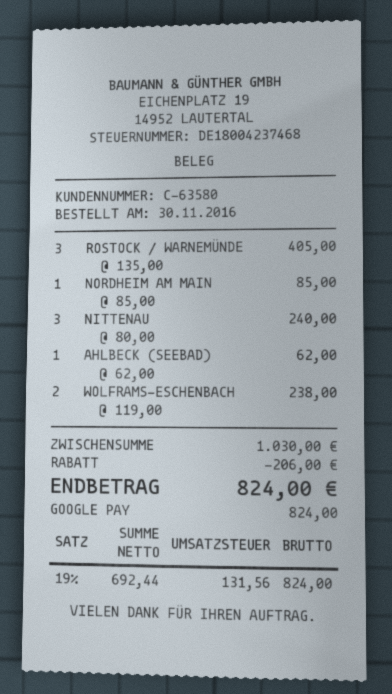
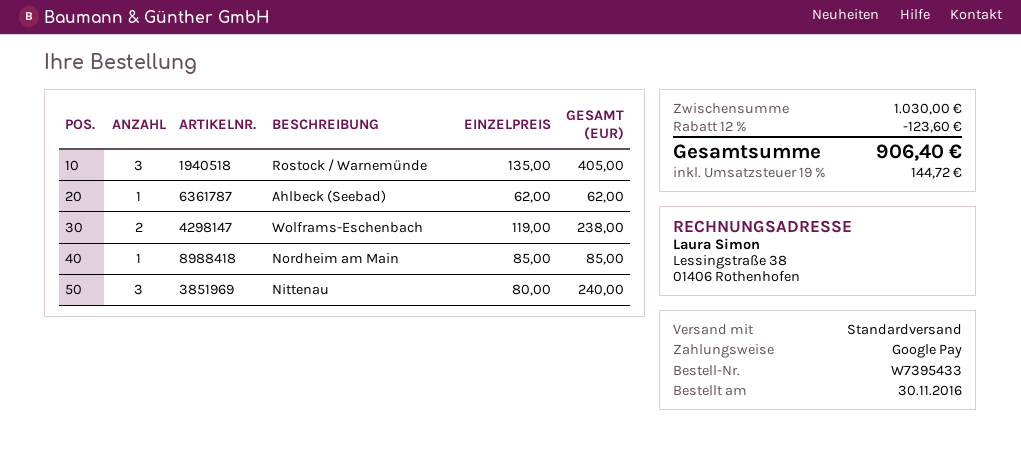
discount: 206.00 -> 123.60
tax: 19% = 131.56 -> 19% = 144.72
total: 824.00 -> 906.40

